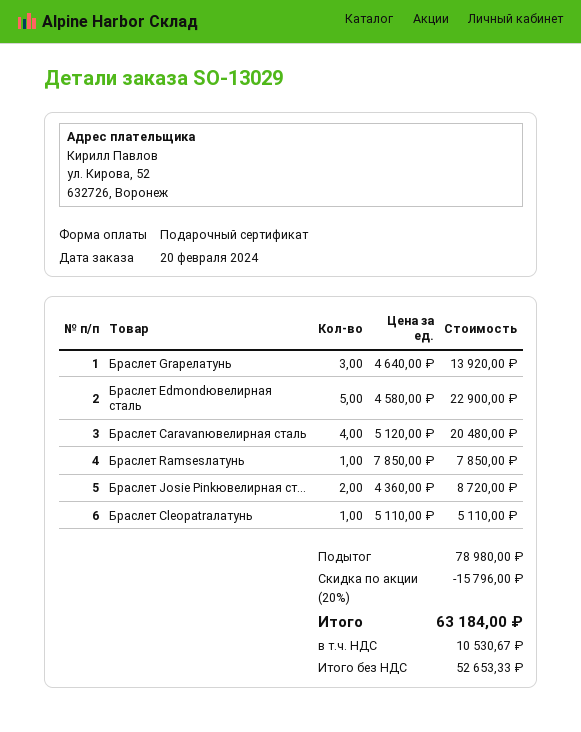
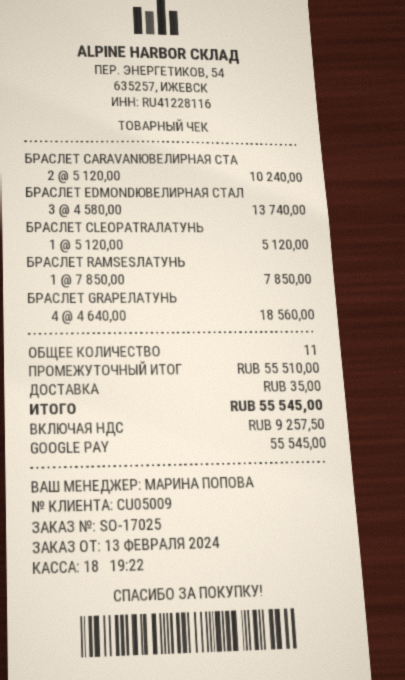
order number: SO-13029 -> SO-17025
order date: 2024-02-20 -> 2024-02-13
payment method: gift card -> Google Pay
Браслет Grapeлатунь: 3 x 4640.00 = 13920.00 -> 4 x 4640.00 = 18560.00
Браслет Edmondювелирная сталь: 5 x 4580.00 = 22900.00 -> 3 x 4580.00 = 13740.00
Браслет Caravanювелирная сталь: 4 x 5120.00 = 20480.00 -> 2 x 5120.00 = 10240.00
Браслет Josie Pinkювелирная ст...: 2 x 4360.00 = 8720.00 -> none
Браслет Cleopatraлатунь: 1 x 5110.00 = 5110.00 -> 1 x 5120.00 = 5120.00
subtotal: 78980.00 -> 55510.00
discount: 20% = 15796.00 -> none
shipping: none -> 35.00
tax: 10530.67 -> 9257.50
total: 63184.00 -> 55545.00

